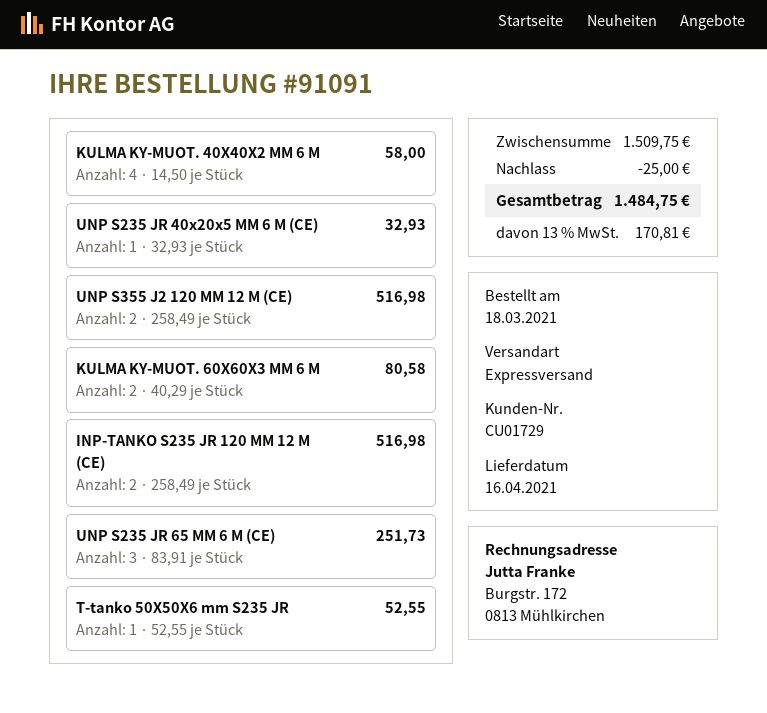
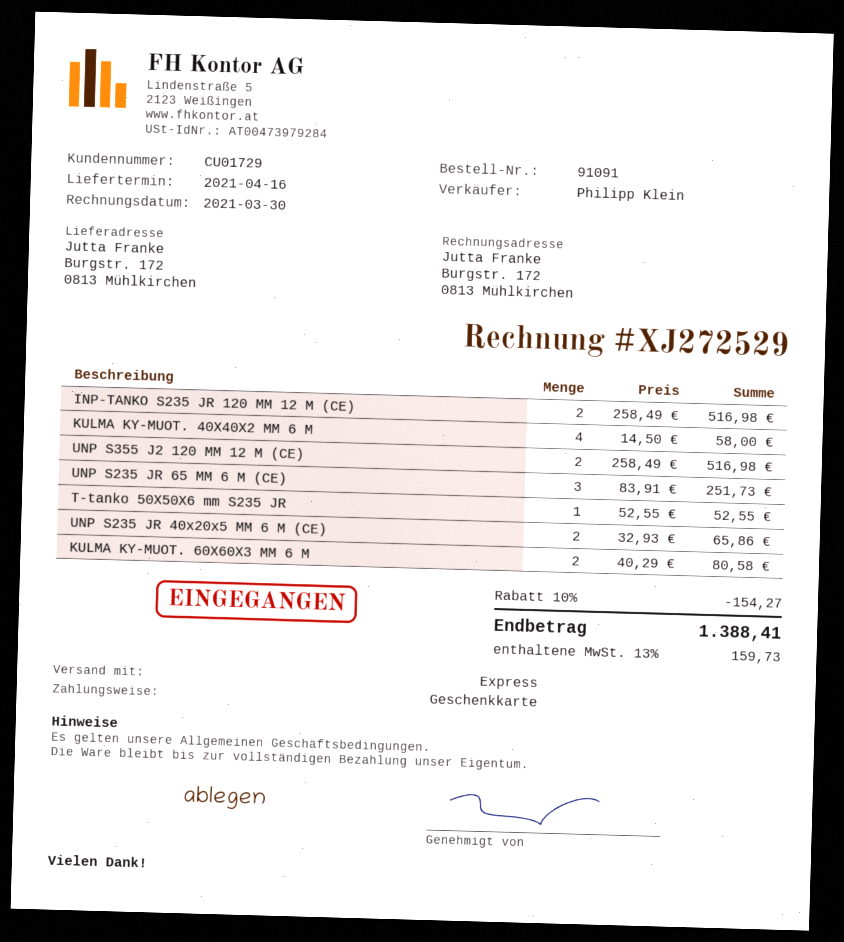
UNP S235 JR 40x20x5 MM 6 M (CE): 1 x 32.93 = 32.93 -> 2 x 32.93 = 65.86
discount: 25.00 -> 154.27
tax: 13% = 170.81 -> 13% = 159.73
total: 1484.75 -> 1388.41

